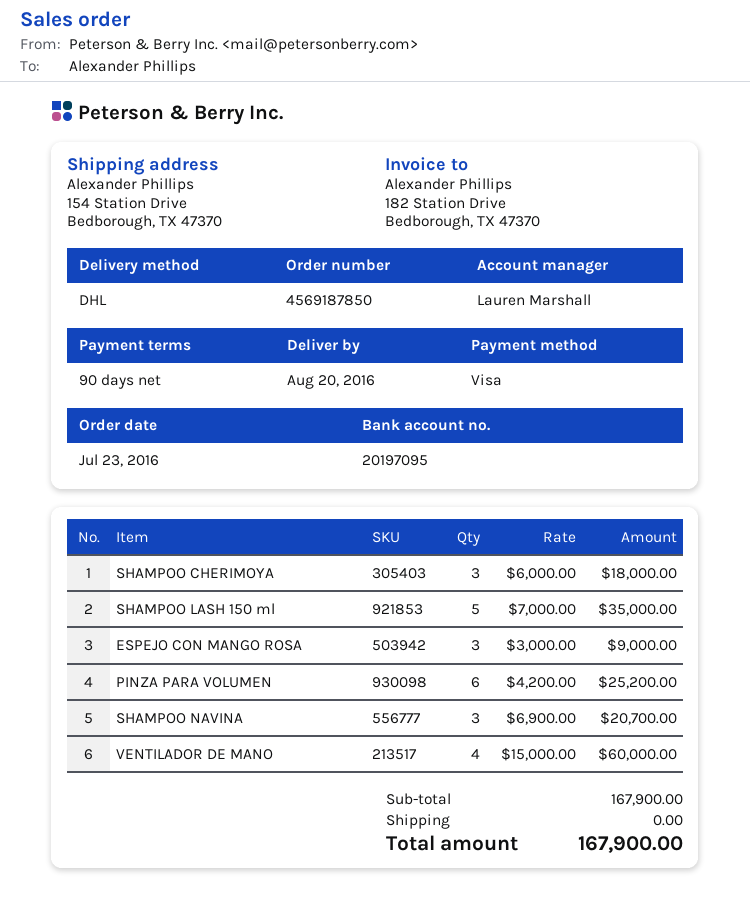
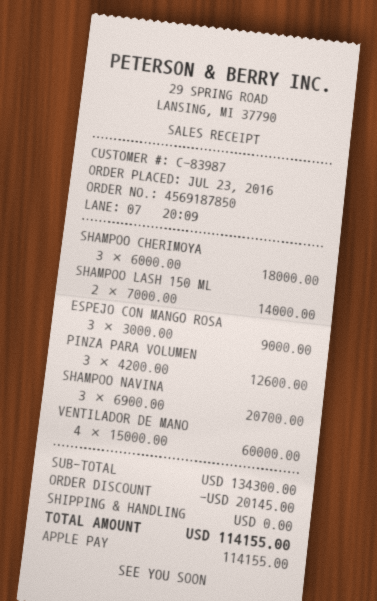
payment method: Visa -> Apple Pay
SHAMPOO LASH 150 ml: 5 x 7000.00 = 35000.00 -> 2 x 7000.00 = 14000.00
PINZA PARA VOLUMEN: 6 x 4200.00 = 25200.00 -> 3 x 4200.00 = 12600.00
subtotal: 167900.00 -> 134300.00
discount: none -> 20145.00
total: 167900.00 -> 114155.00

